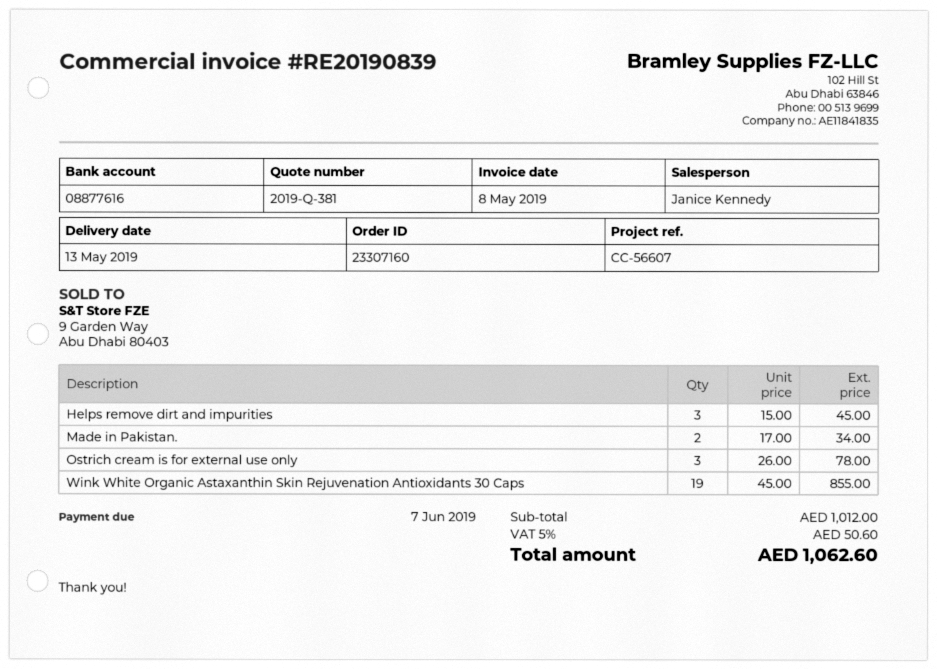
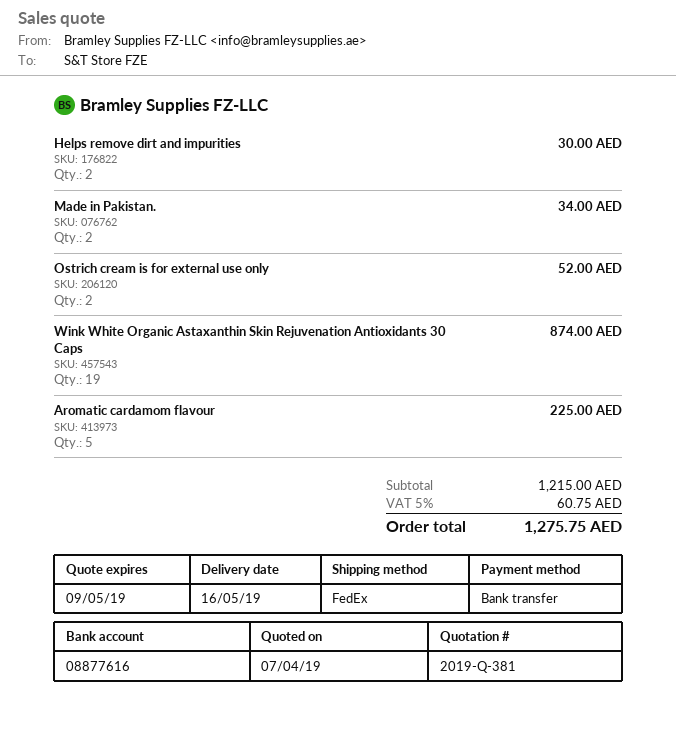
delivery date: 2019-05-13 -> 2019-05-16
Helps remove dirt and impurities: 3 for 45.00 -> 2 for 30.00
Ostrich cream is for external use only: 3 for 78.00 -> 2 for 52.00
Wink White Organic Astaxanthin Skin Rejuvenation Antioxidants 30 Caps: 19 for 855.00 -> 19 for 874.00
Aromatic cardamom flavour: none -> 5 for 225.00
subtotal: 1012.00 -> 1215.00
tax: 5% = 50.60 -> 5% = 60.75
total: 1062.60 -> 1275.75

